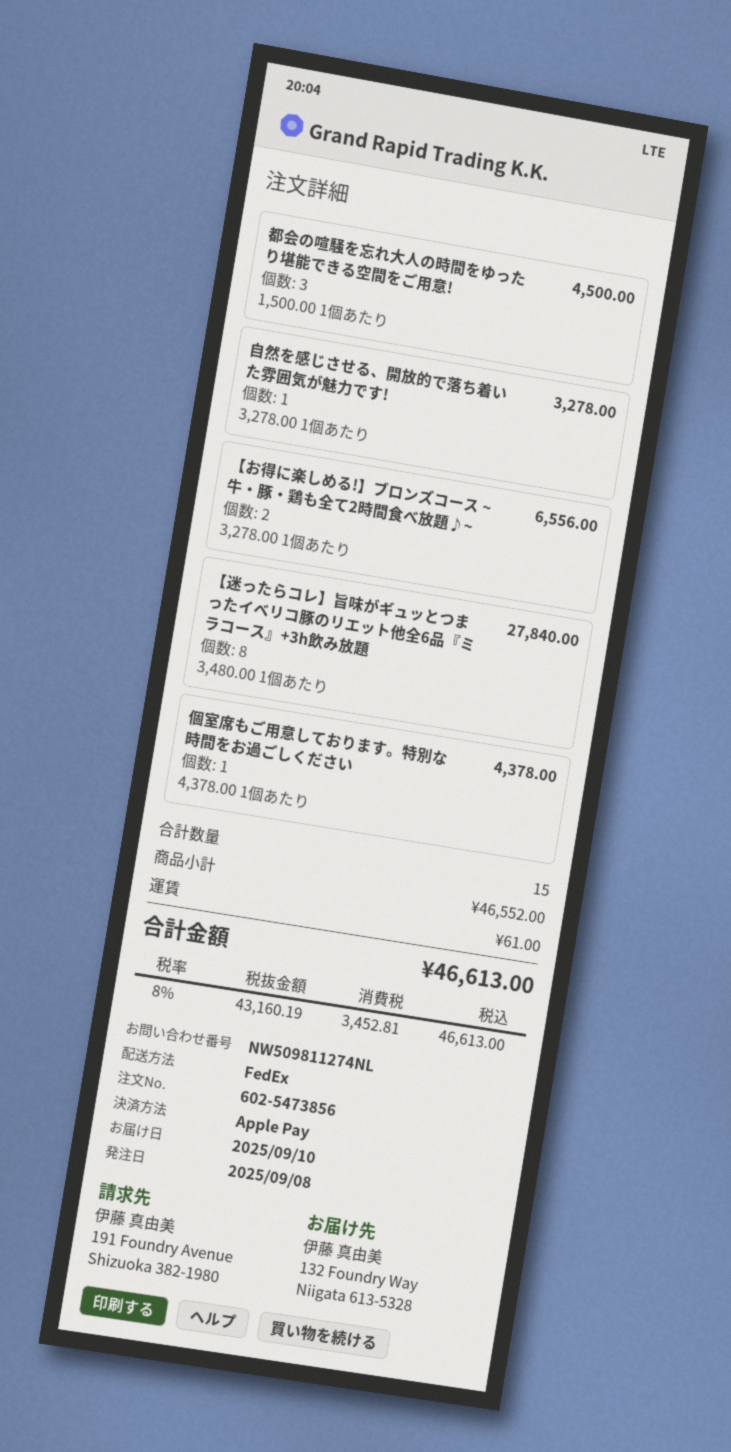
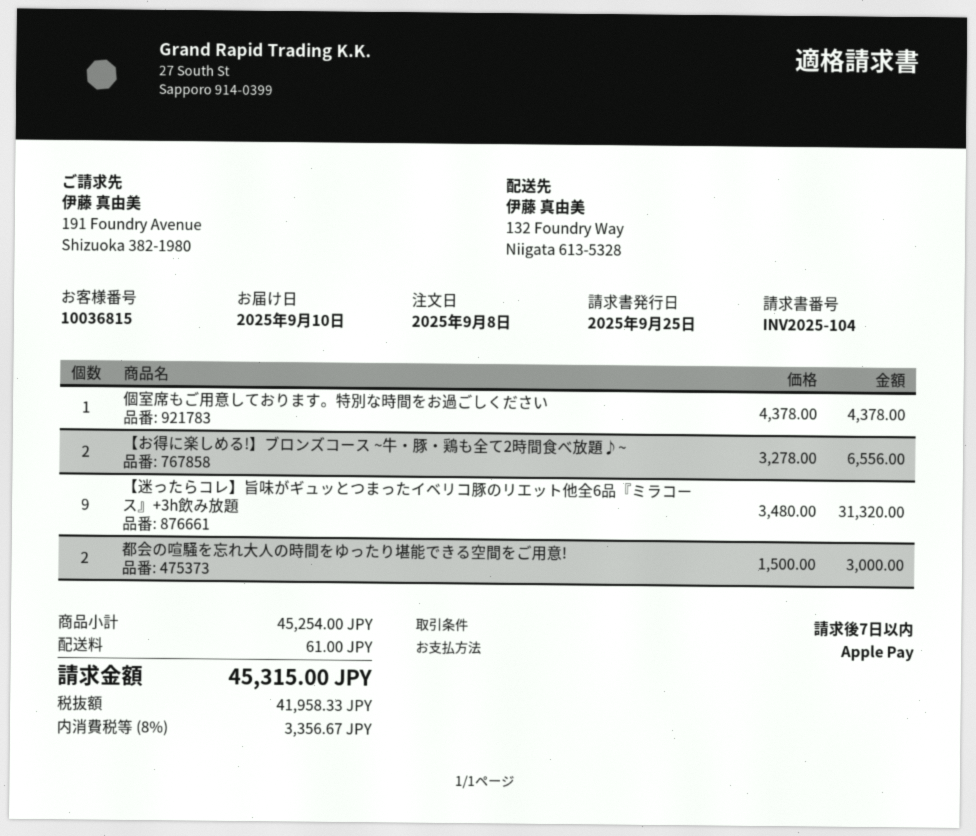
都会の喧騒を忘れ大人の時間をゆったり堪能できる空間をご用意!: 3 x 1500.00 = 4500.00 -> 2 x 1500.00 = 3000.00
自然を感じさせる、開放的で落ち着いた雰囲気が魅力です!: 1 x 3278.00 = 3278.00 -> none
【迷ったらコレ】旨味がギュッとつまったイベリコ豚のリエット他全6品『ミラコース』+3h飲み放題: 8 x 3480.00 = 27840.00 -> 9 x 3480.00 = 31320.00
subtotal: 46552.00 -> 45254.00
net: 43160.19 -> 41958.33
tax: 8% = 3452.81 -> 8% = 3356.67
total: 46613.00 -> 45315.00

